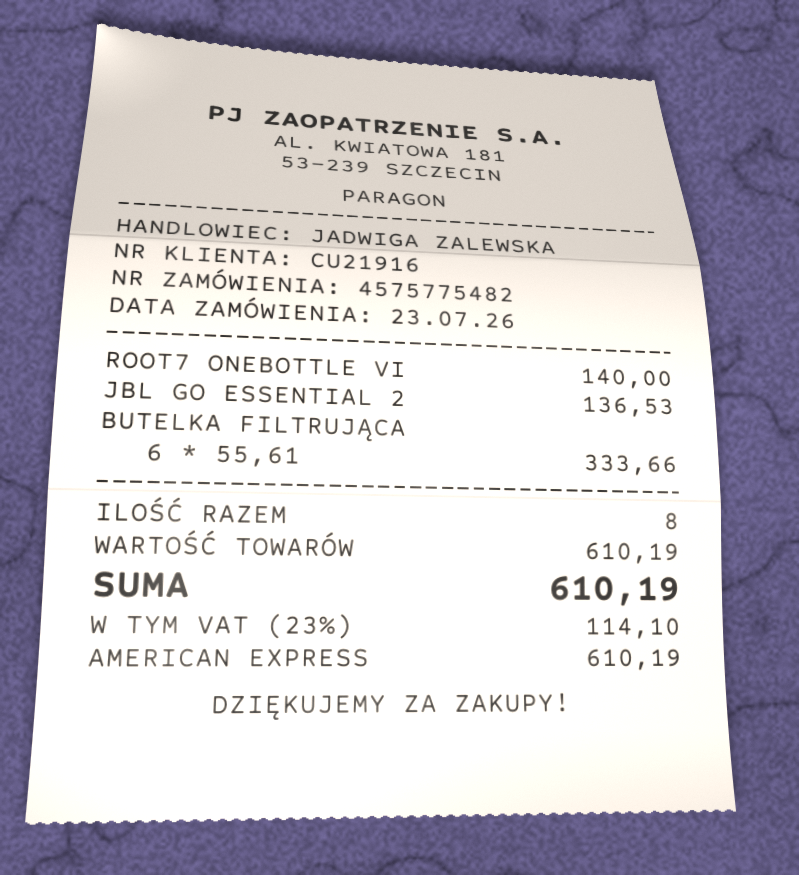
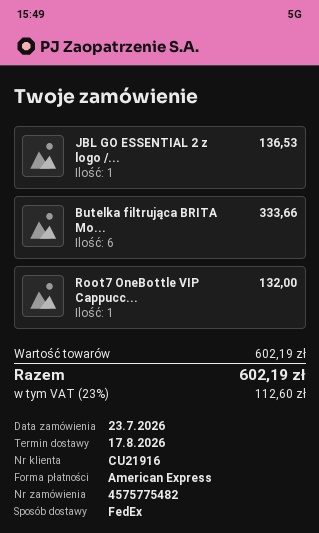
ROOT7 ONEBOTTLE VI: 1 for 140.00 -> 1 for 132.00
subtotal: 610.19 -> 602.19
tax: 23% = 114.10 -> 23% = 112.60
total: 610.19 -> 602.19

